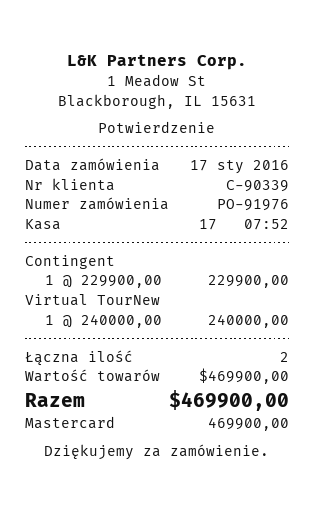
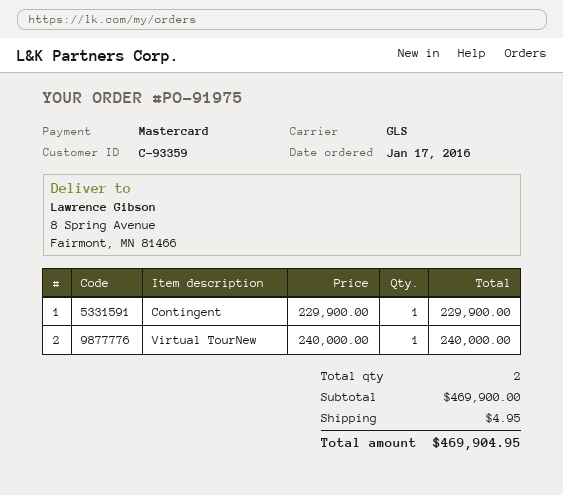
order number: PO-91976 -> PO-91975
customer number: C-90339 -> C-93359
shipping: none -> 4.95
total: 469900.00 -> 469904.95

